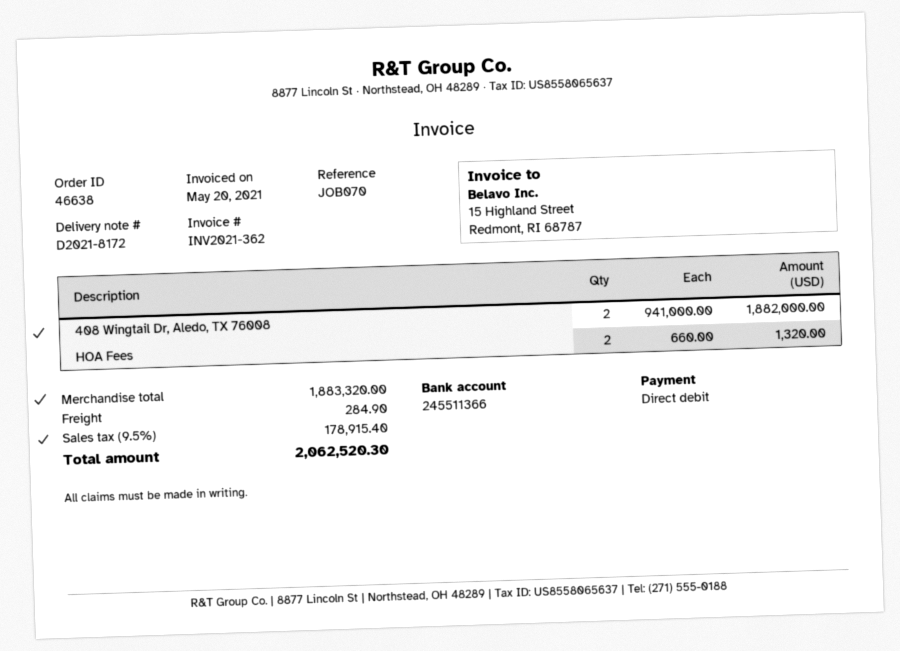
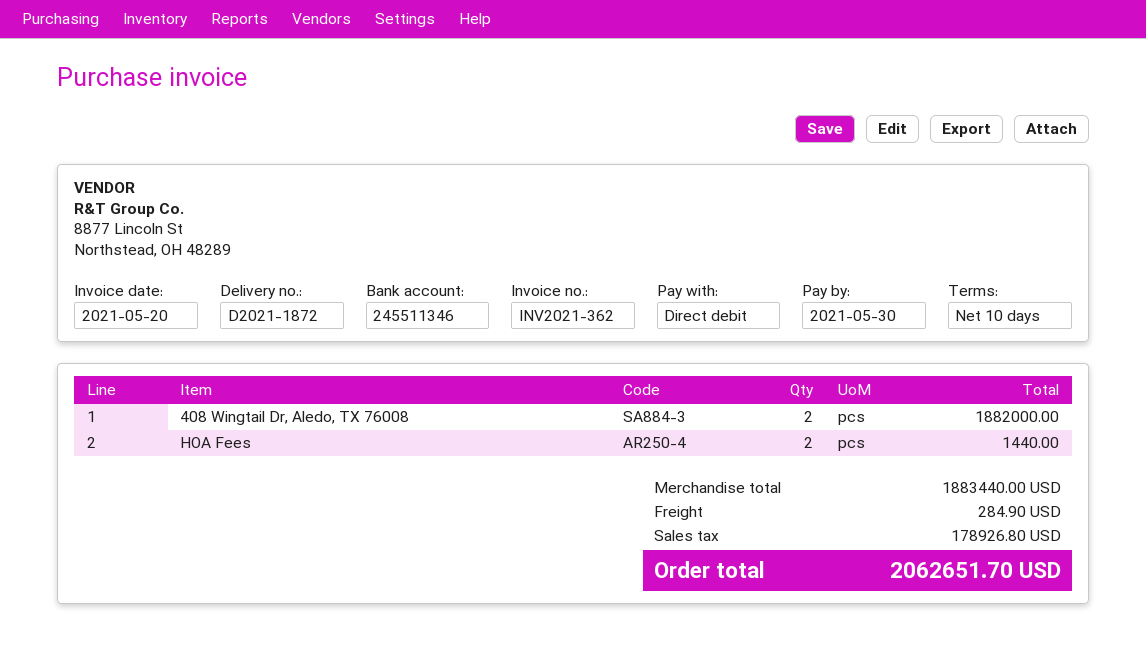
delivery note number: D2021-8172 -> D2021-1872
bank account: 245511366 -> 245511346
HOA Fees: 2 for 1320.00 -> 2 for 1440.00
subtotal: 1883320.00 -> 1883440.00
tax: 178915.40 -> 178926.80
total: 2062520.30 -> 2062651.70

